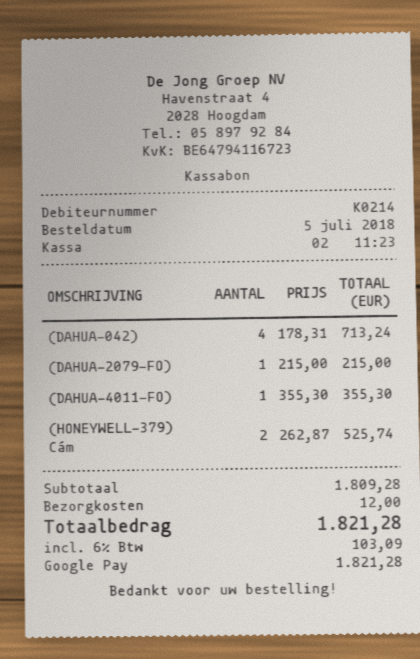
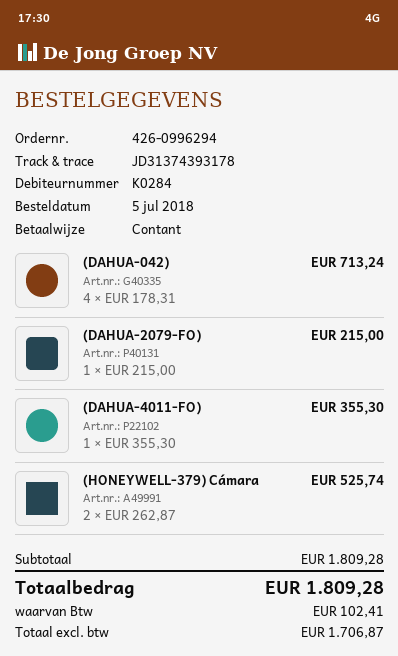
customer number: K0214 -> K0284
payment method: Google Pay -> cash
shipping: 12.00 -> none
tax: 103.09 -> 102.41
total: 1821.28 -> 1809.28

